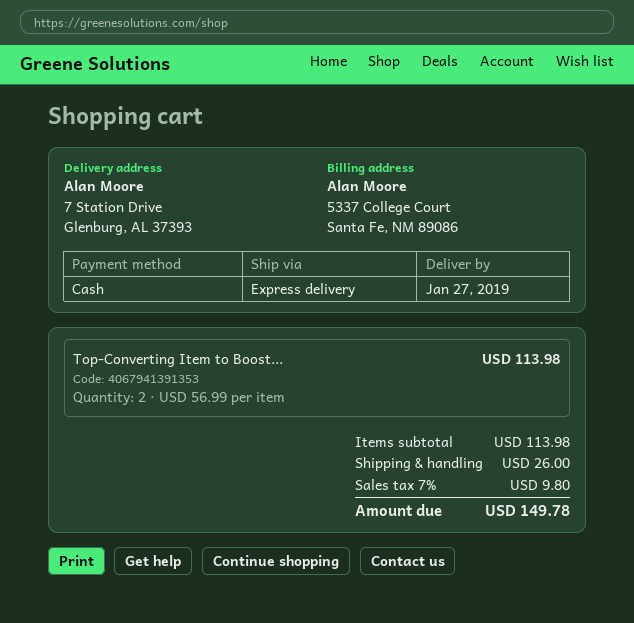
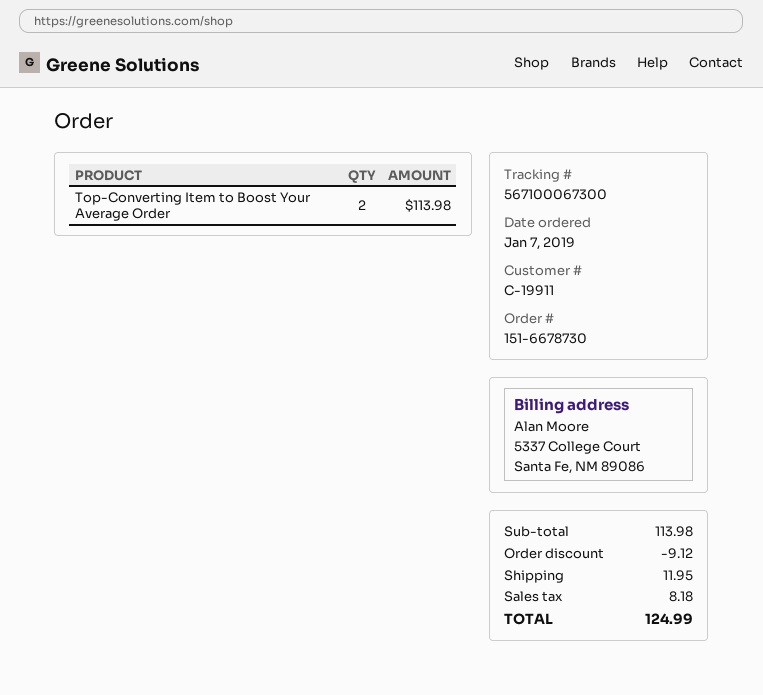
discount: none -> 9.12
shipping: 26.00 -> 11.95
tax: 9.80 -> 8.18
total: 149.78 -> 124.99

